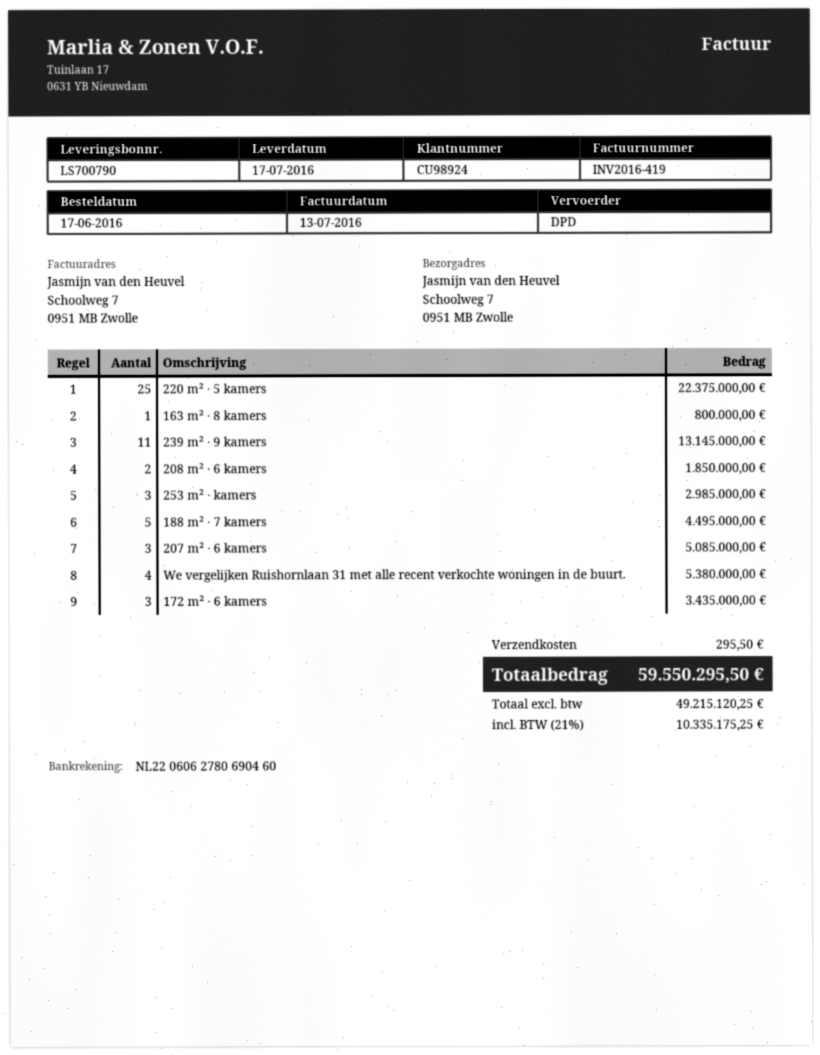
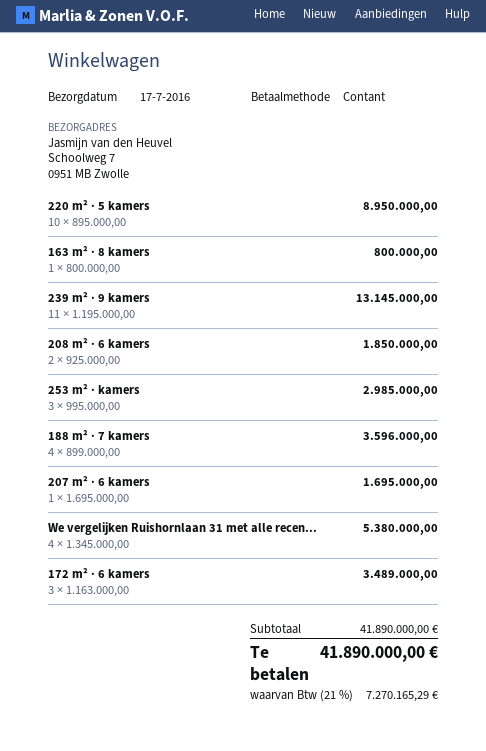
220 m² · 5 kamers: 25 for 22375000.00 -> 10 for 8950000.00
188 m² · 7 kamers: 5 for 4495000.00 -> 4 for 3596000.00
207 m² · 6 kamers: 3 for 5085000.00 -> 1 for 1695000.00
172 m² · 6 kamers: 3 for 3435000.00 -> 3 for 3489000.00
shipping: 295.50 -> none
tax: 21% = 10335175.25 -> 21% = 7270165.29
total: 59550295.50 -> 41890000.00

